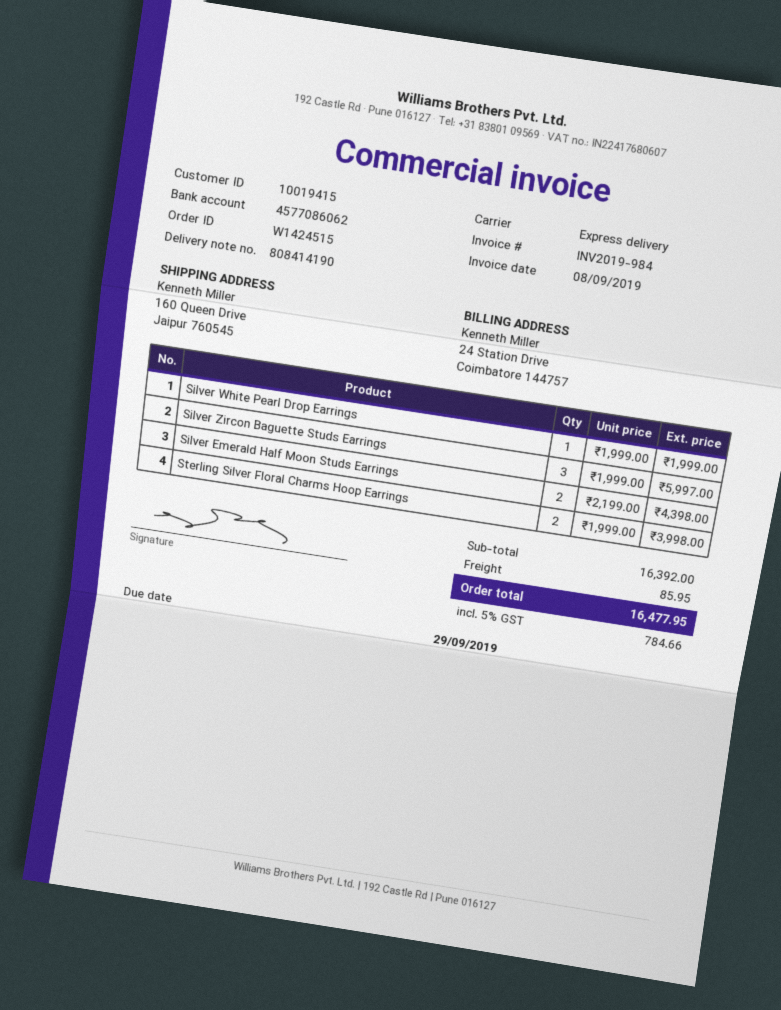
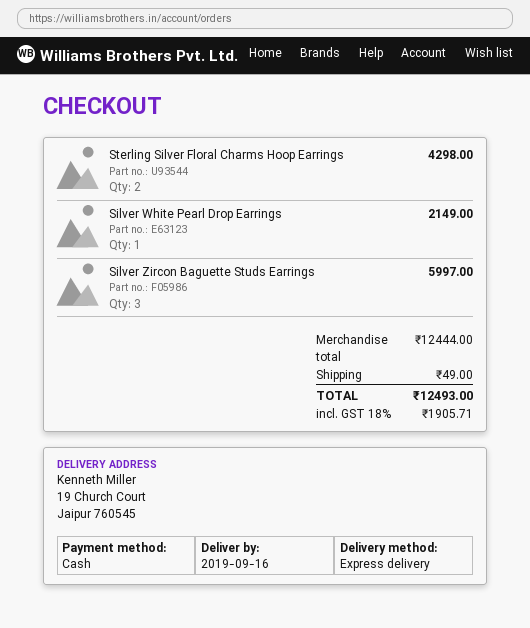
ship to: 160 Queen Drive, Jaipur 760545 -> 19 Church Court, Jaipur 760545
Silver White Pearl Drop Earrings: 1 for 1999.00 -> 1 for 2149.00
Silver Emerald Half Moon Studs Earrings: 2 for 4398.00 -> none
Sterling Silver Floral Charms Hoop Earrings: 2 for 3998.00 -> 2 for 4298.00
subtotal: 16392.00 -> 12444.00
shipping: 85.95 -> 49.00
tax: 5% = 784.66 -> 18% = 1905.71
total: 16477.95 -> 12493.00

